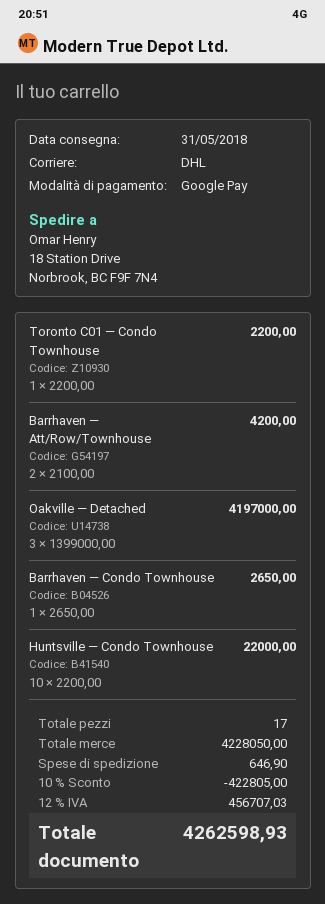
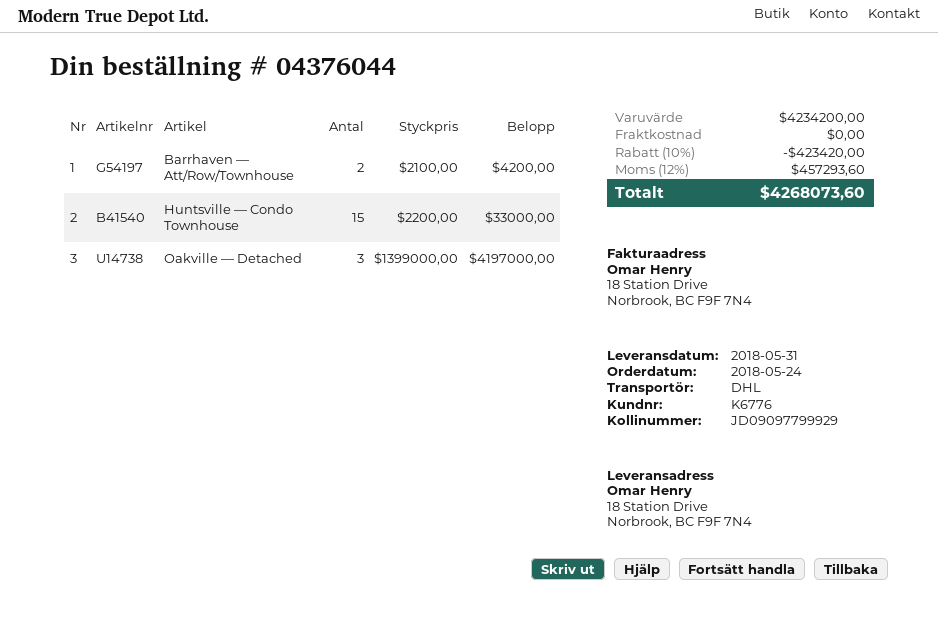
Toronto C01 — Condo Townhouse: 1 x 2200.00 = 2200.00 -> none
Barrhaven — Condo Townhouse: 1 x 2650.00 = 2650.00 -> none
Huntsville — Condo Townhouse: 10 x 2200.00 = 22000.00 -> 15 x 2200.00 = 33000.00
subtotal: 4228050.00 -> 4234200.00
discount: 10% = 422805.00 -> 10% = 423420.00
shipping: 646.90 -> 0.00
tax: 12% = 456707.03 -> 12% = 457293.60
total: 4262598.93 -> 4268073.60

